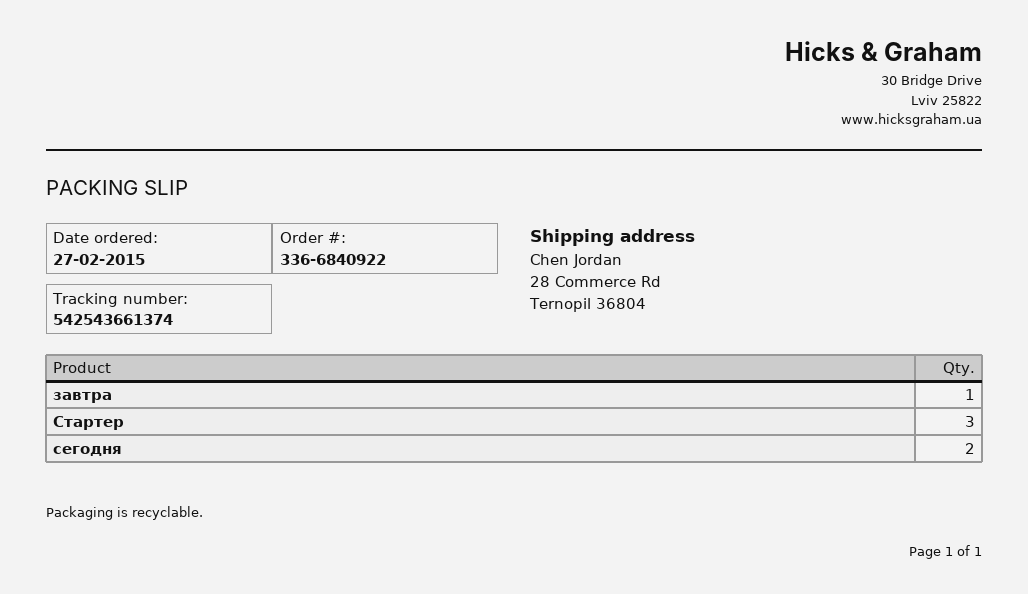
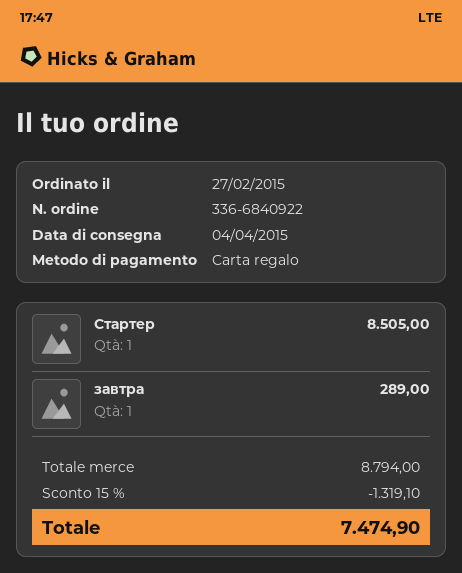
Стартер: 3 -> 1
сегодня: 2 -> none

